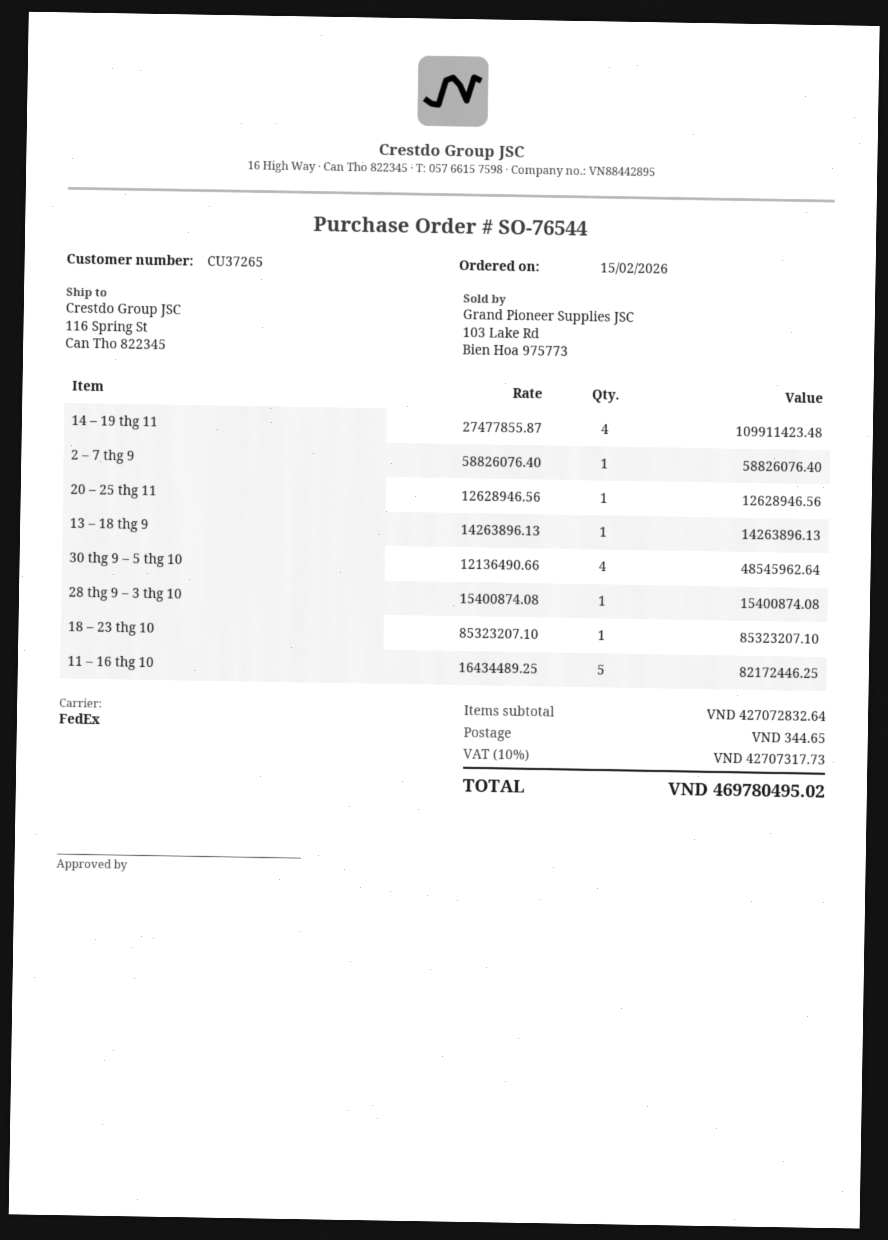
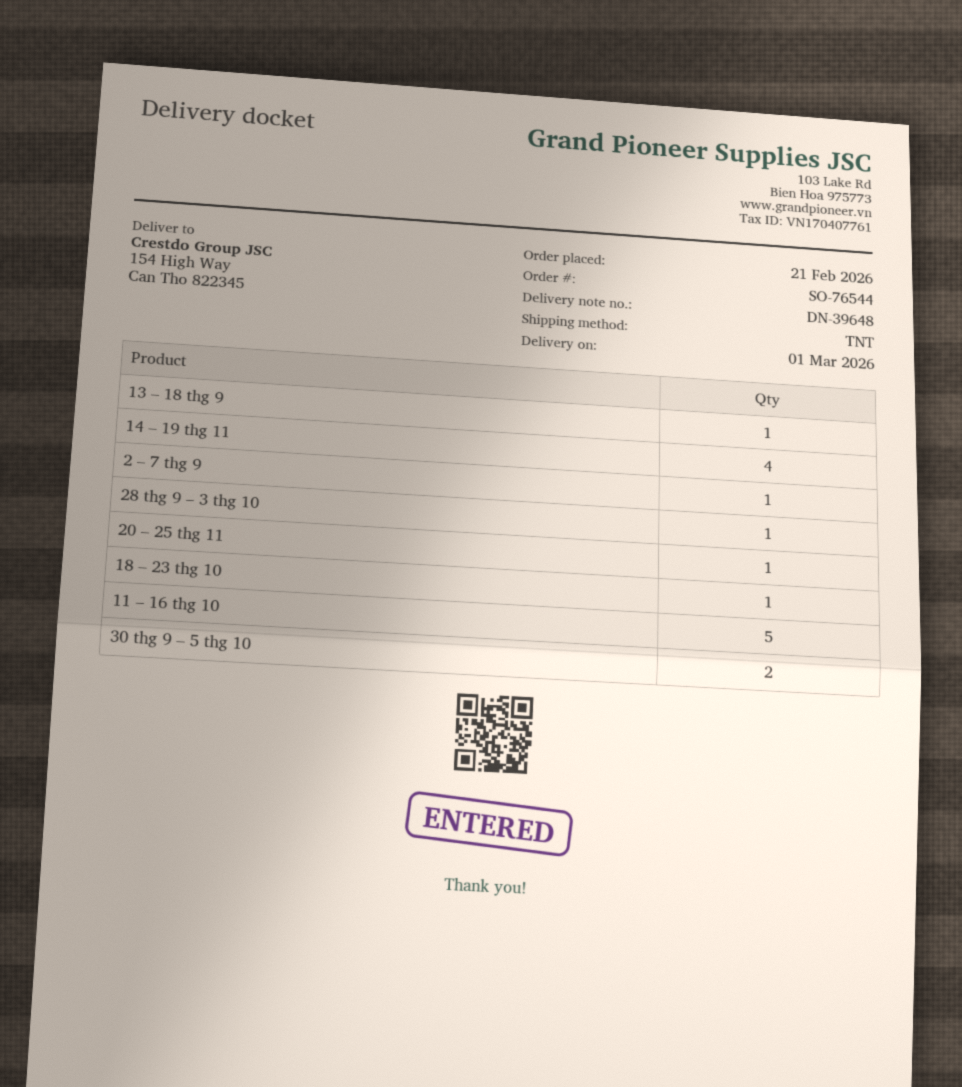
order date: 2026-02-15 -> 2026-02-21
shipping method: FedEx -> TNT
ship to: 116 Spring St, Can Tho 822345 -> 154 High Way, Can Tho 822345
30 thg 9 – 5 thg 10: 4 -> 2

